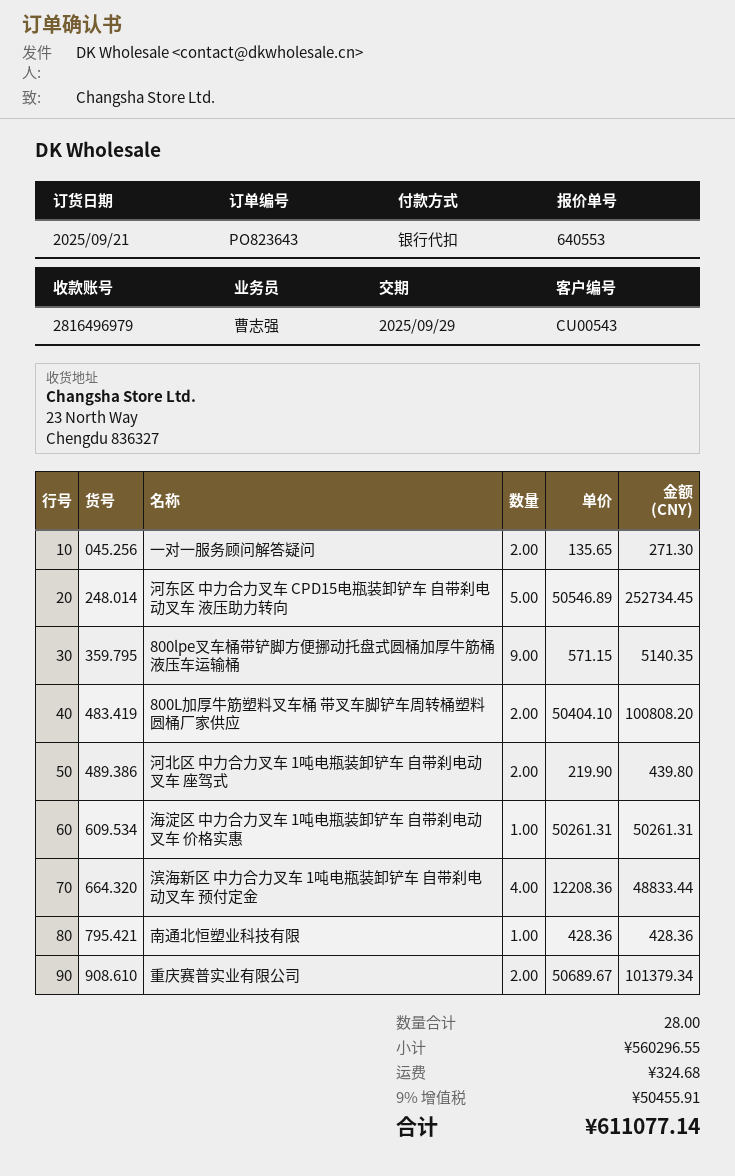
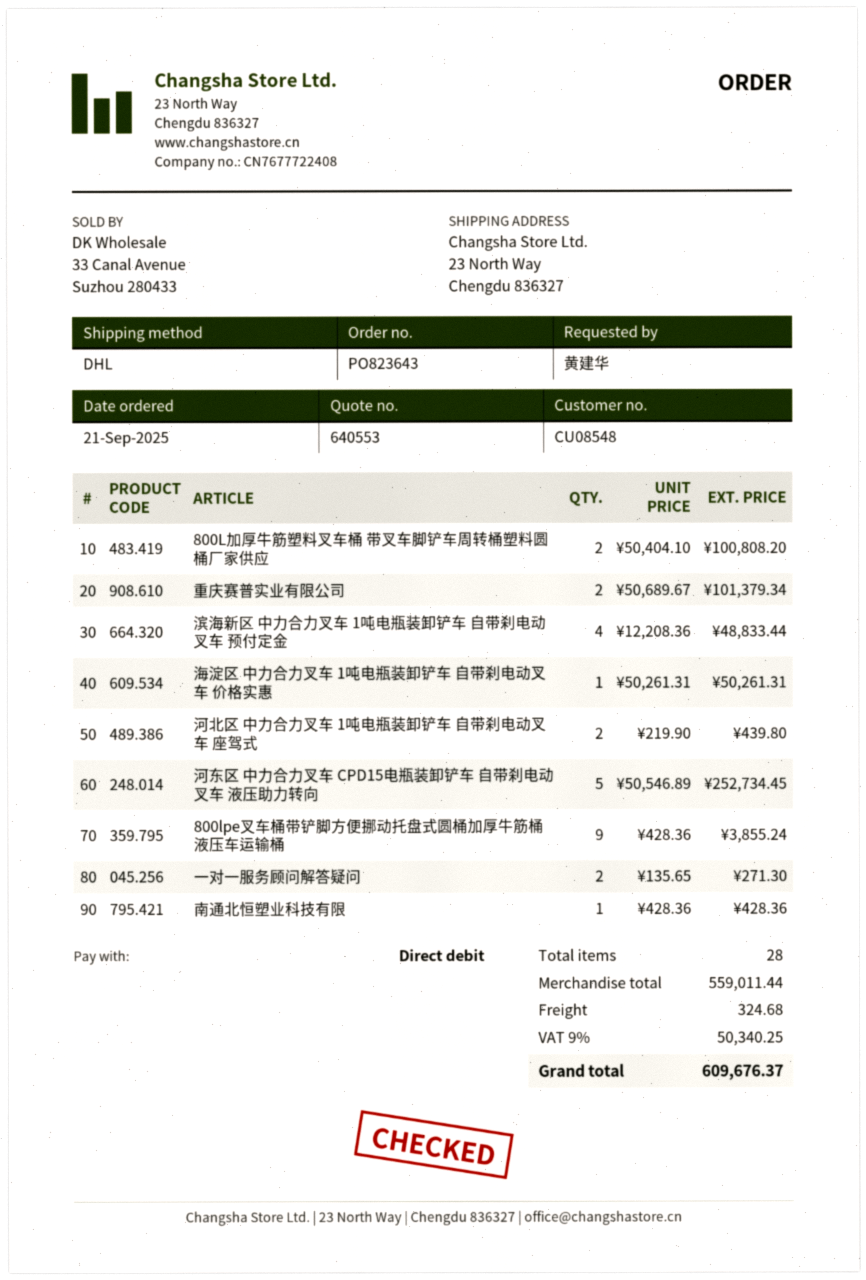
customer number: CU00543 -> CU08548
800lpe叉车桶带铲脚方便挪动托盘式圆桶加厚牛筋桶液压车运输桶: 9 x 571.15 = 5140.35 -> 9 x 428.36 = 3855.24
subtotal: 560296.55 -> 559011.44
tax: 9% = 50455.91 -> 9% = 50340.25
total: 611077.14 -> 609676.37

